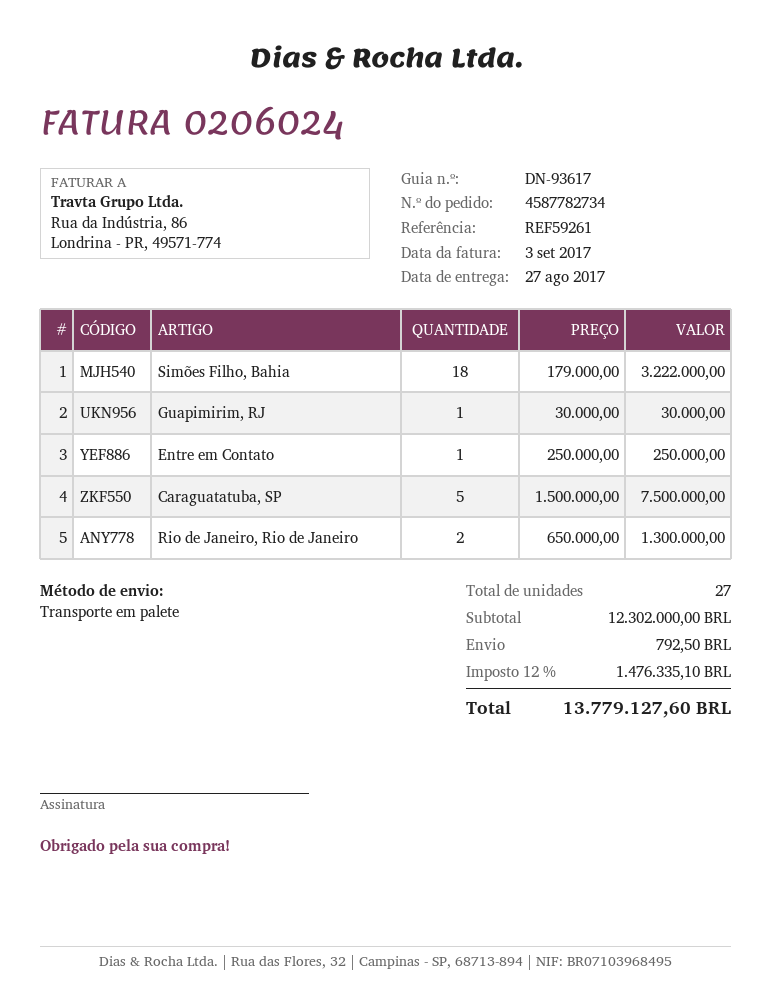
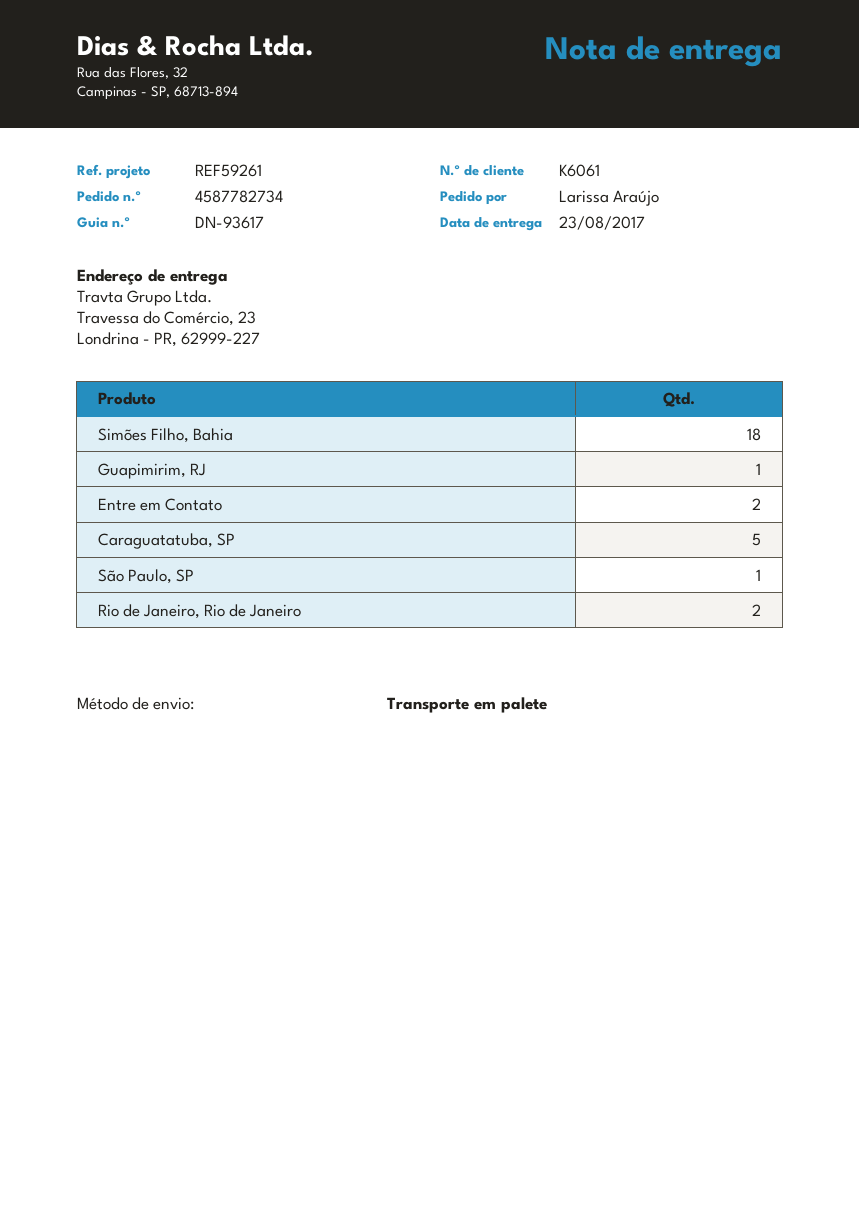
delivery date: 2017-08-27 -> 2017-08-23
Entre em Contato: 1 -> 2
São Paulo, SP: none -> 1

